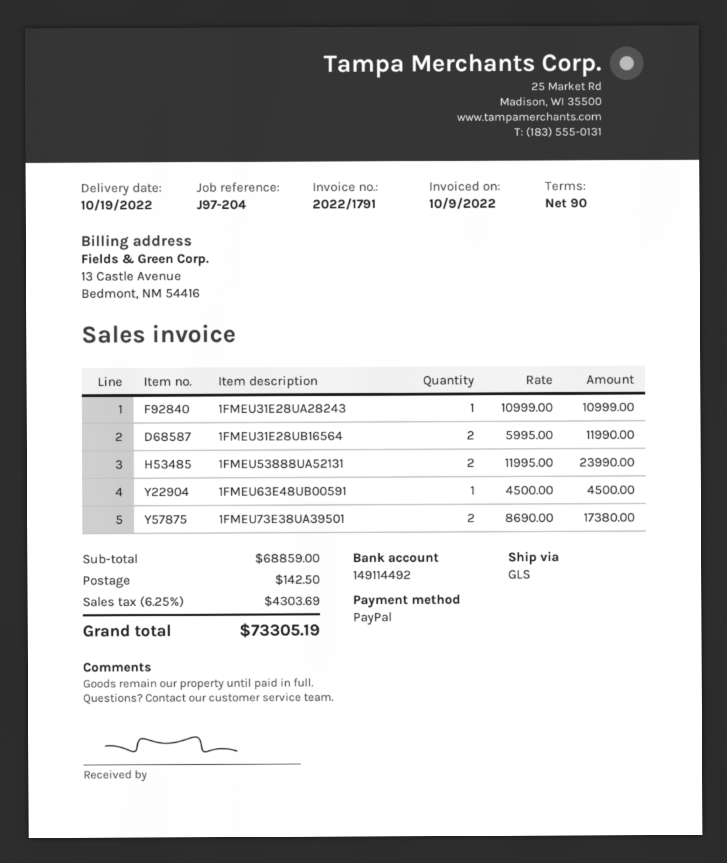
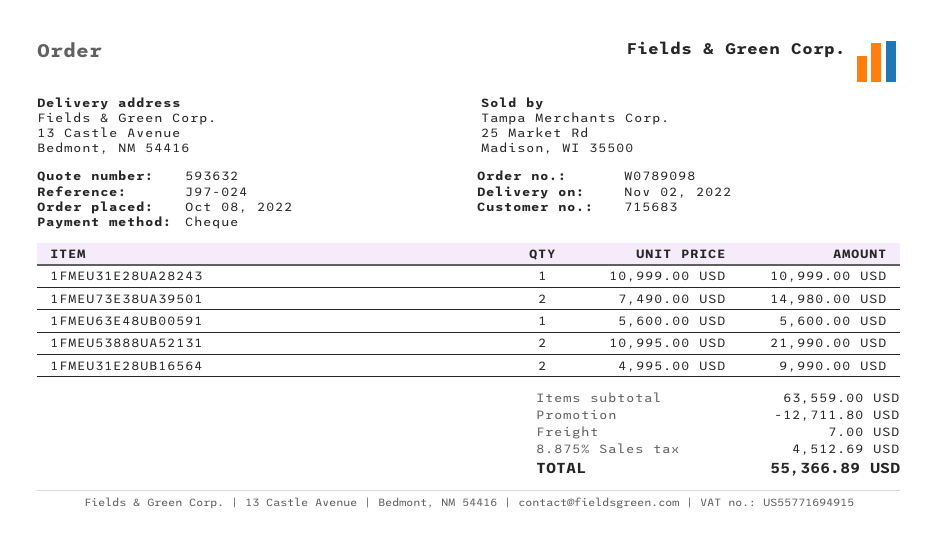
delivery date: 2022-10-19 -> 2022-11-02
reference: J97-204 -> J97-024
payment method: PayPal -> cheque
1FMEU31E28UB16564: 2 x 5995.00 = 11990.00 -> 2 x 4995.00 = 9990.00
1FMEU53888UA52131: 2 x 11995.00 = 23990.00 -> 2 x 10995.00 = 21990.00
1FMEU63E48UB00591: 1 x 4500.00 = 4500.00 -> 1 x 5600.00 = 5600.00
1FMEU73E38UA39501: 2 x 8690.00 = 17380.00 -> 2 x 7490.00 = 14980.00
subtotal: 68859.00 -> 63559.00
discount: none -> 12711.80
shipping: 142.50 -> 7.00
tax: 6.25% = 4303.69 -> 8.875% = 4512.69
total: 73305.19 -> 55366.89

